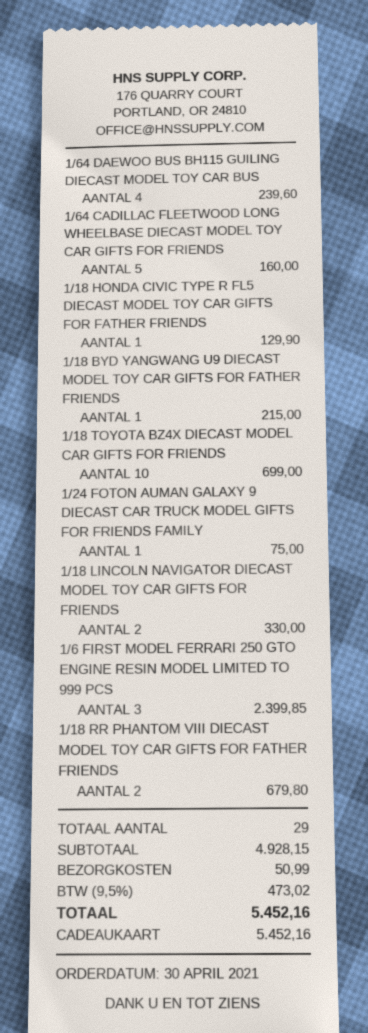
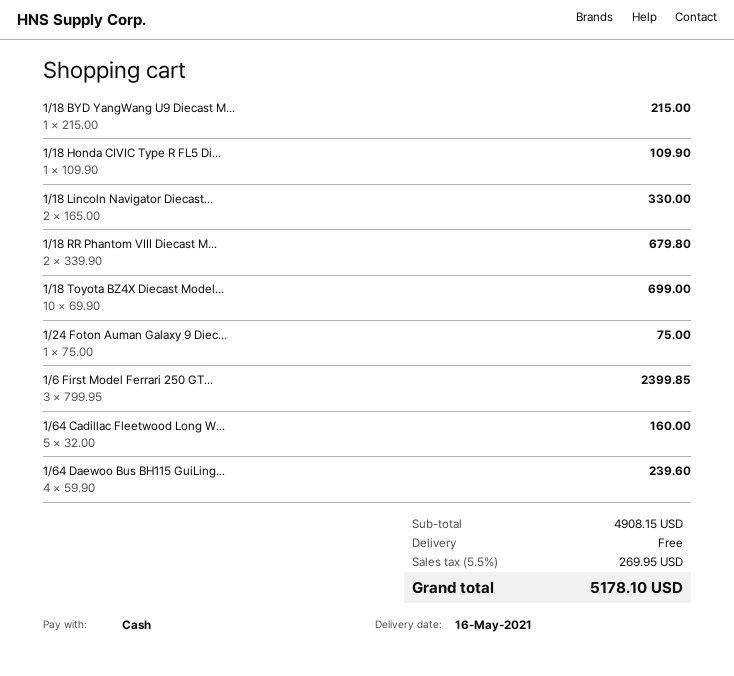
payment method: gift card -> cash
1/18 HONDA CIVIC TYPE R FL5 DIECAST MODEL TOY CAR GIFTS FOR FATHER FRIENDS: 1 for 129.90 -> 1 for 109.90
subtotal: 4928.15 -> 4908.15
shipping: 50.99 -> 0.00
tax: 9.5% = 473.02 -> 5.5% = 269.95
total: 5452.16 -> 5178.10

